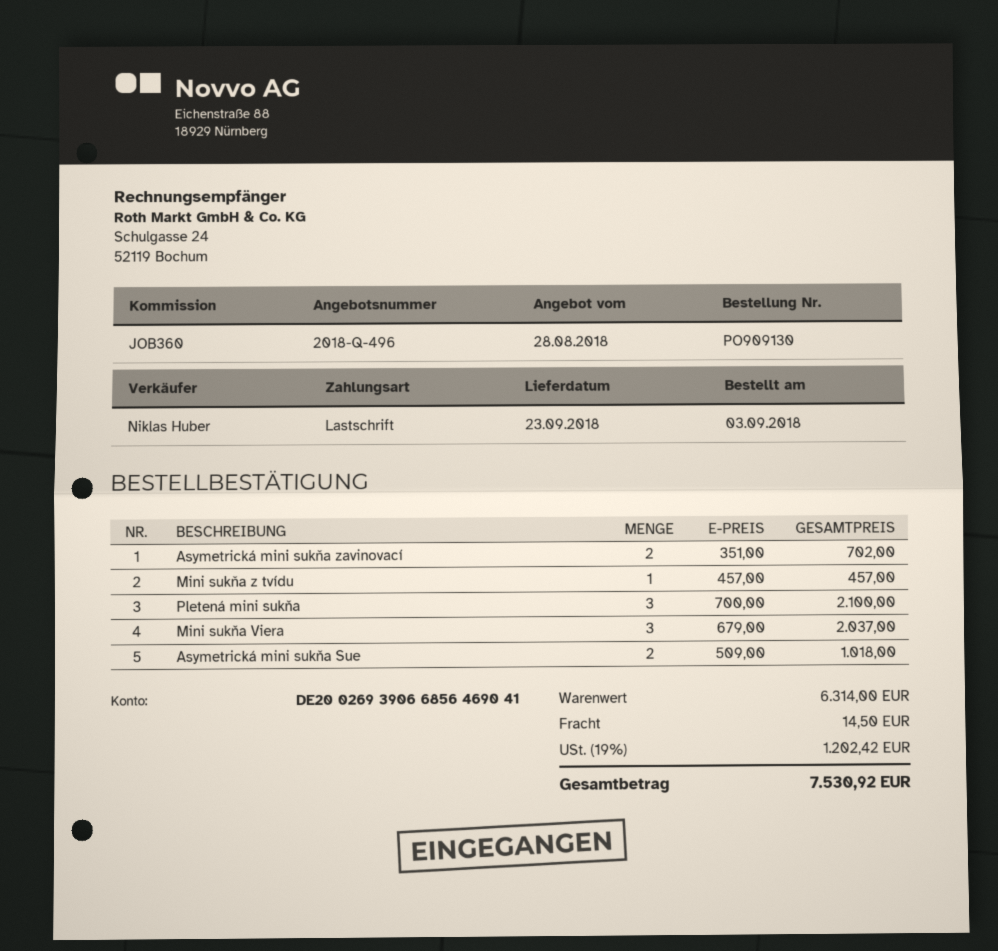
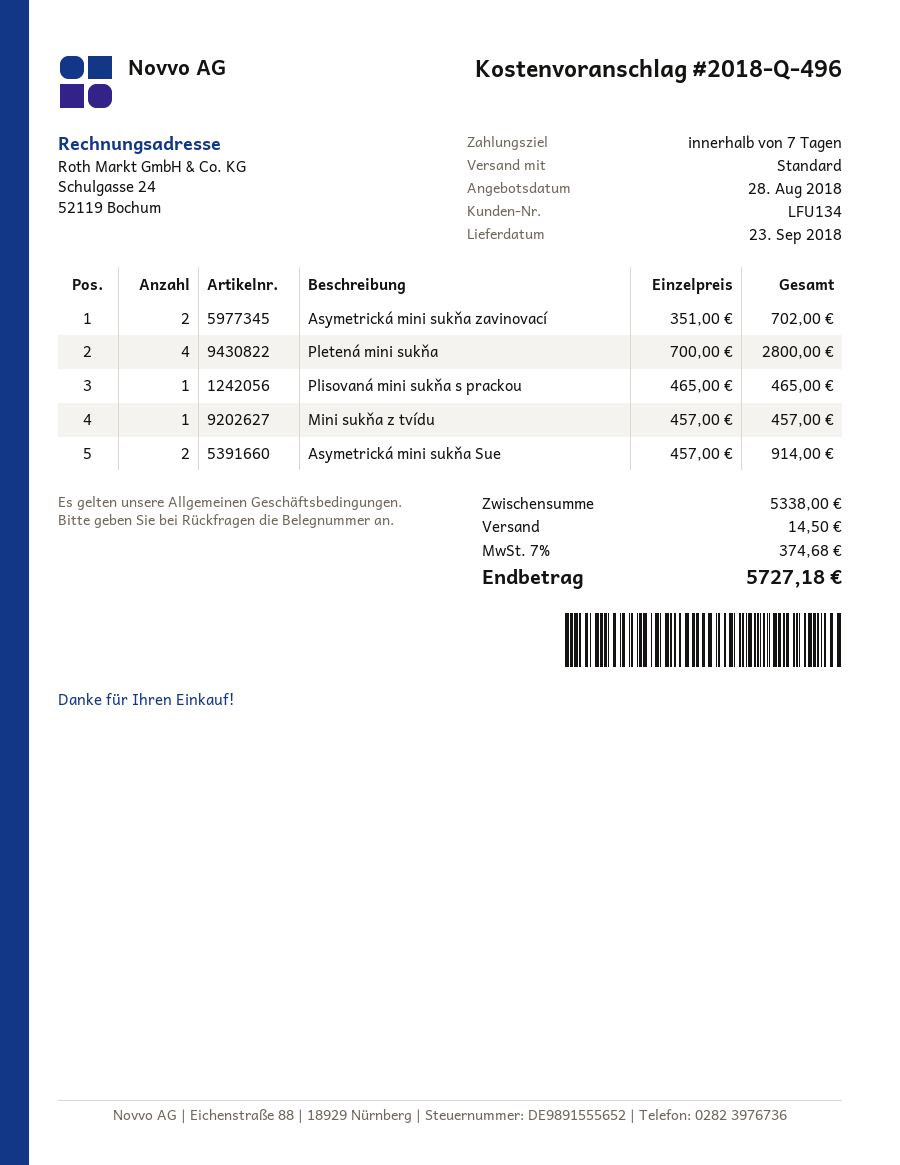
Pletená mini sukňa: 3 x 700.00 = 2100.00 -> 4 x 700.00 = 2800.00
Mini sukňa Viera: 3 x 679.00 = 2037.00 -> none
Asymetrická mini sukňa Sue: 2 x 509.00 = 1018.00 -> 2 x 457.00 = 914.00
Plisovaná mini sukňa s prackou: none -> 1 x 465.00 = 465.00
subtotal: 6314.00 -> 5338.00
tax: 19% = 1202.42 -> 7% = 374.68
total: 7530.92 -> 5727.18

